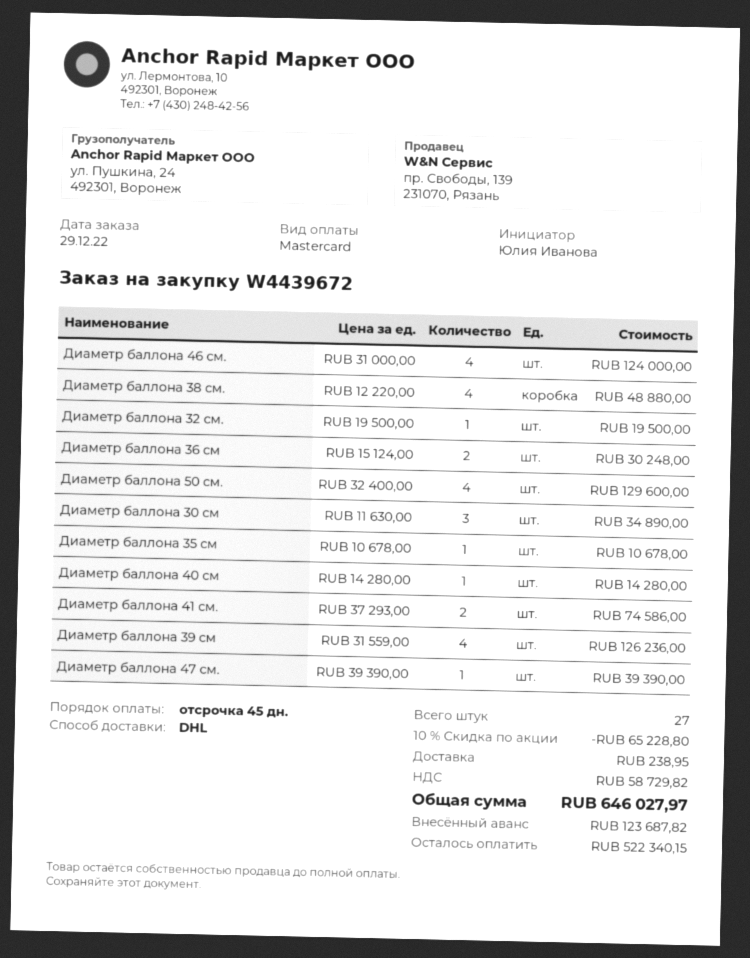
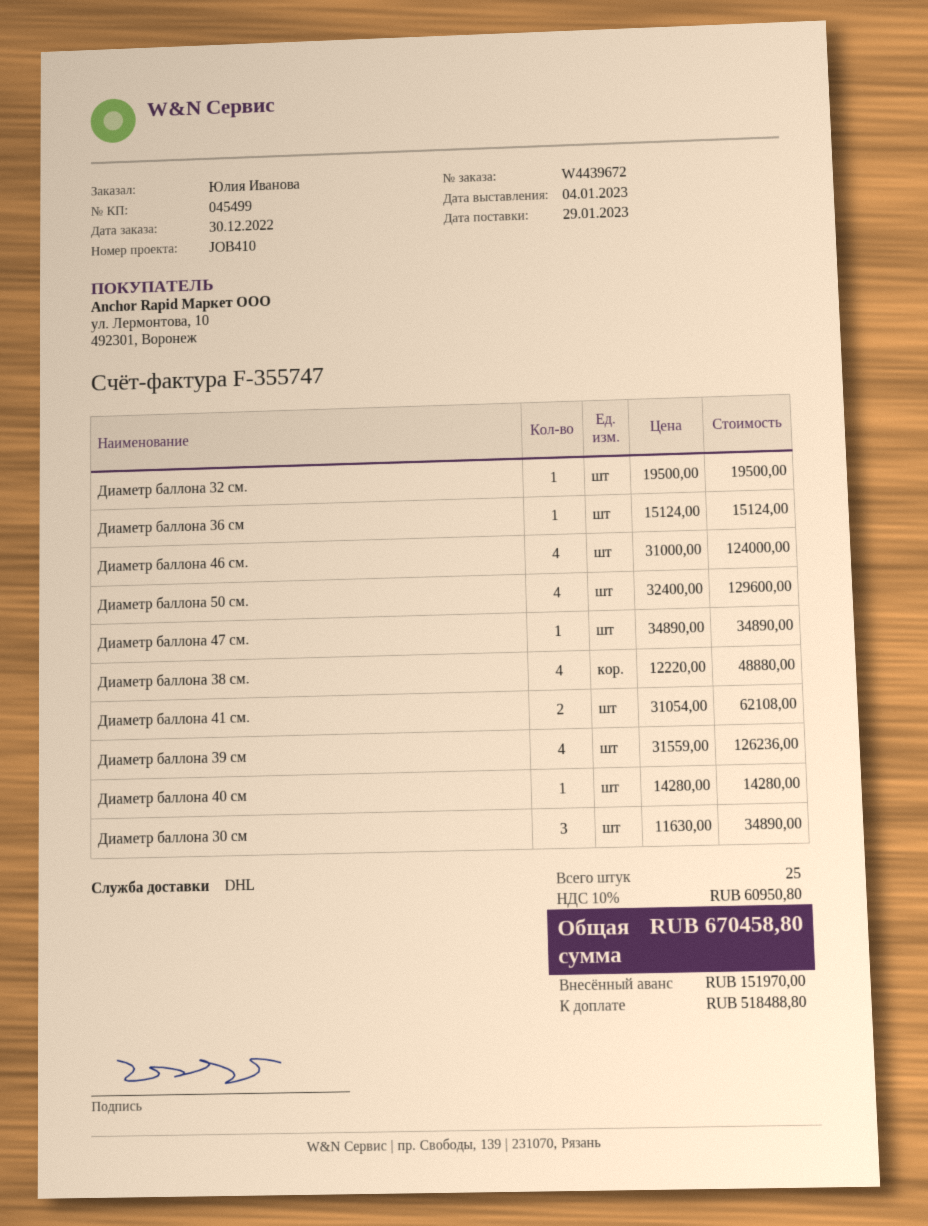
order date: 2022-12-29 -> 2022-12-30
Диаметр баллона 36 см: 2 x 15124.00 = 30248.00 -> 1 x 15124.00 = 15124.00
Диаметр баллона 35 см: 1 x 10678.00 = 10678.00 -> none
Диаметр баллона 41 см.: 2 x 37293.00 = 74586.00 -> 2 x 31054.00 = 62108.00
Диаметр баллона 47 см.: 1 x 39390.00 = 39390.00 -> 1 x 34890.00 = 34890.00
total quantity: 27 -> 25
discount: 10% = 65228.80 -> none
shipping: 238.95 -> none
tax: 58729.82 -> 60950.80
total: 646027.97 -> 670458.80
deposit: 123687.82 -> 151970.00
balance: 522340.15 -> 518488.80

